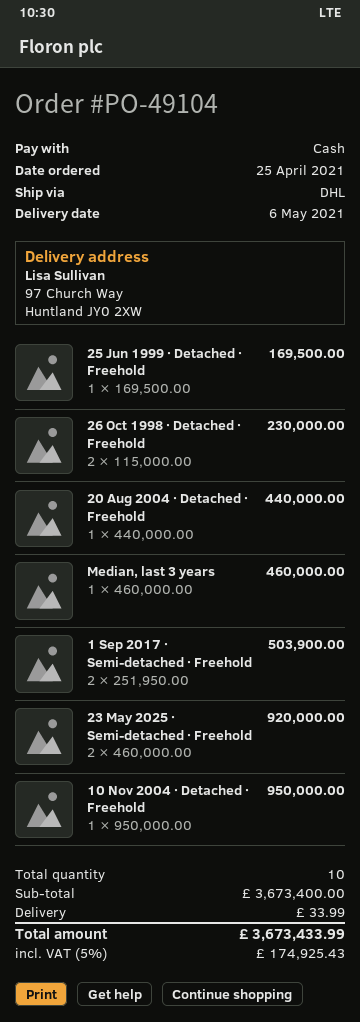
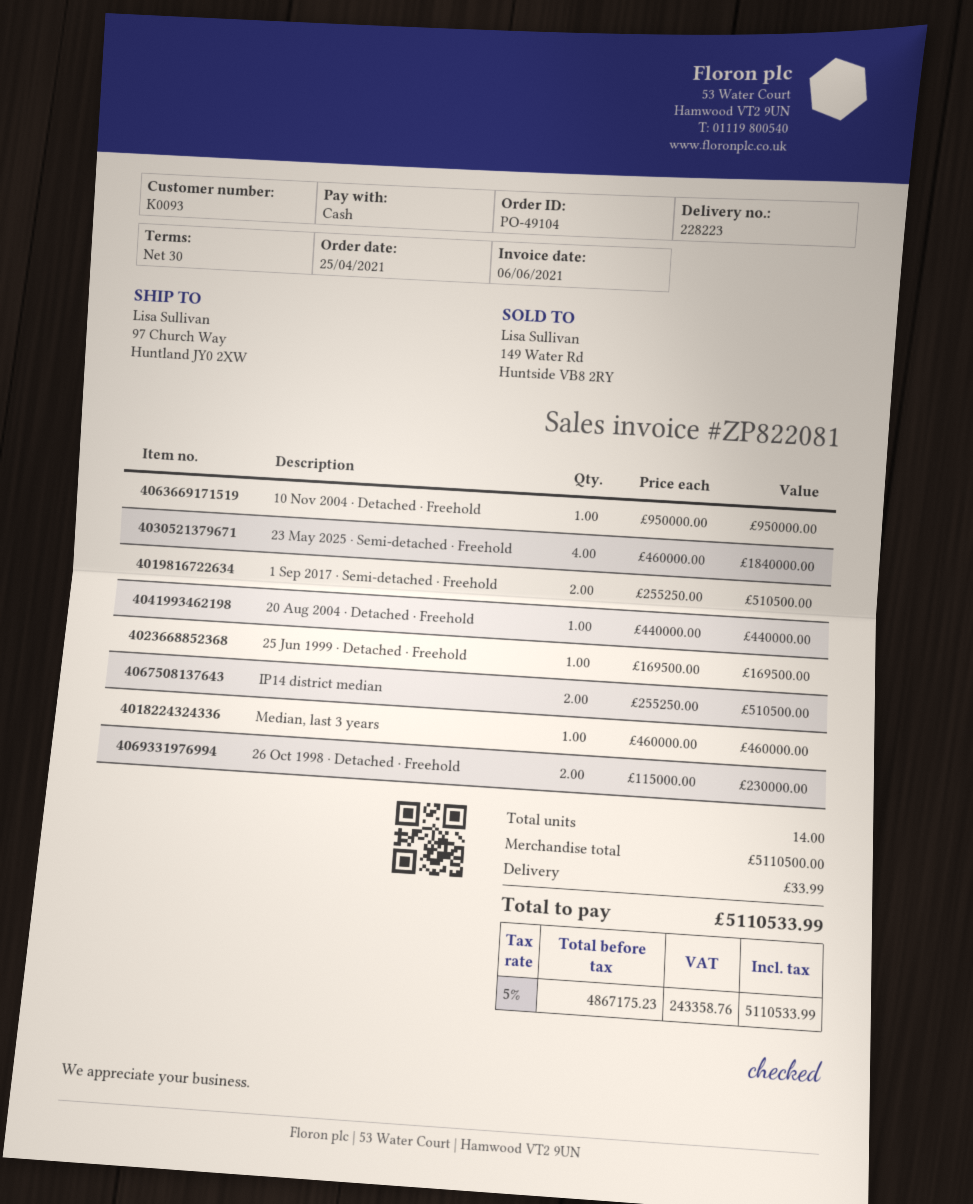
1 Sep 2017 · Semi-detached · Freehold: 2 x 251950.00 = 503900.00 -> 2 x 255250.00 = 510500.00
23 May 2025 · Semi-detached · Freehold: 2 x 460000.00 = 920000.00 -> 4 x 460000.00 = 1840000.00
IP14 district median: none -> 2 x 255250.00 = 510500.00
total quantity: 10 -> 14
subtotal: 3673400.00 -> 5110500.00
tax: 5% = 174925.43 -> 5% = 243358.76
total: 3673433.99 -> 5110533.99

